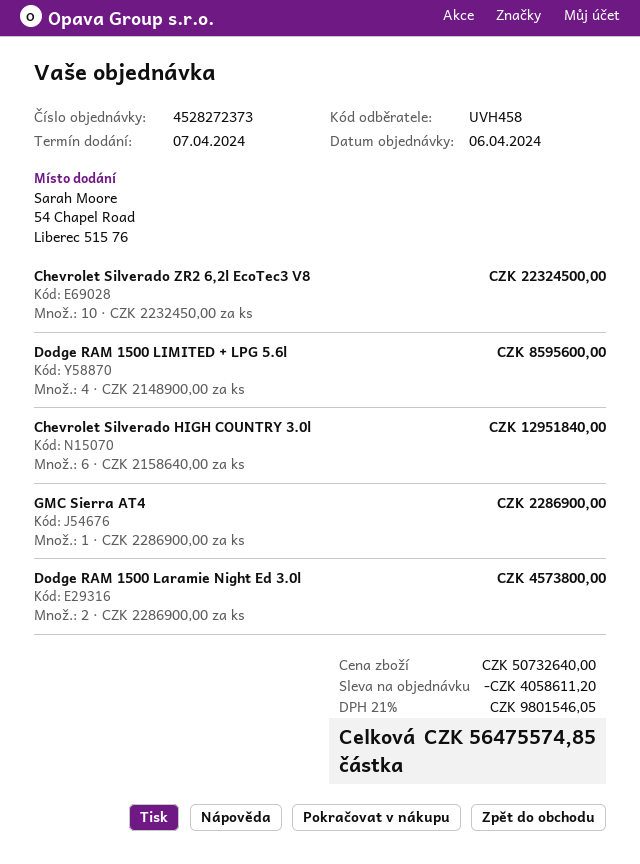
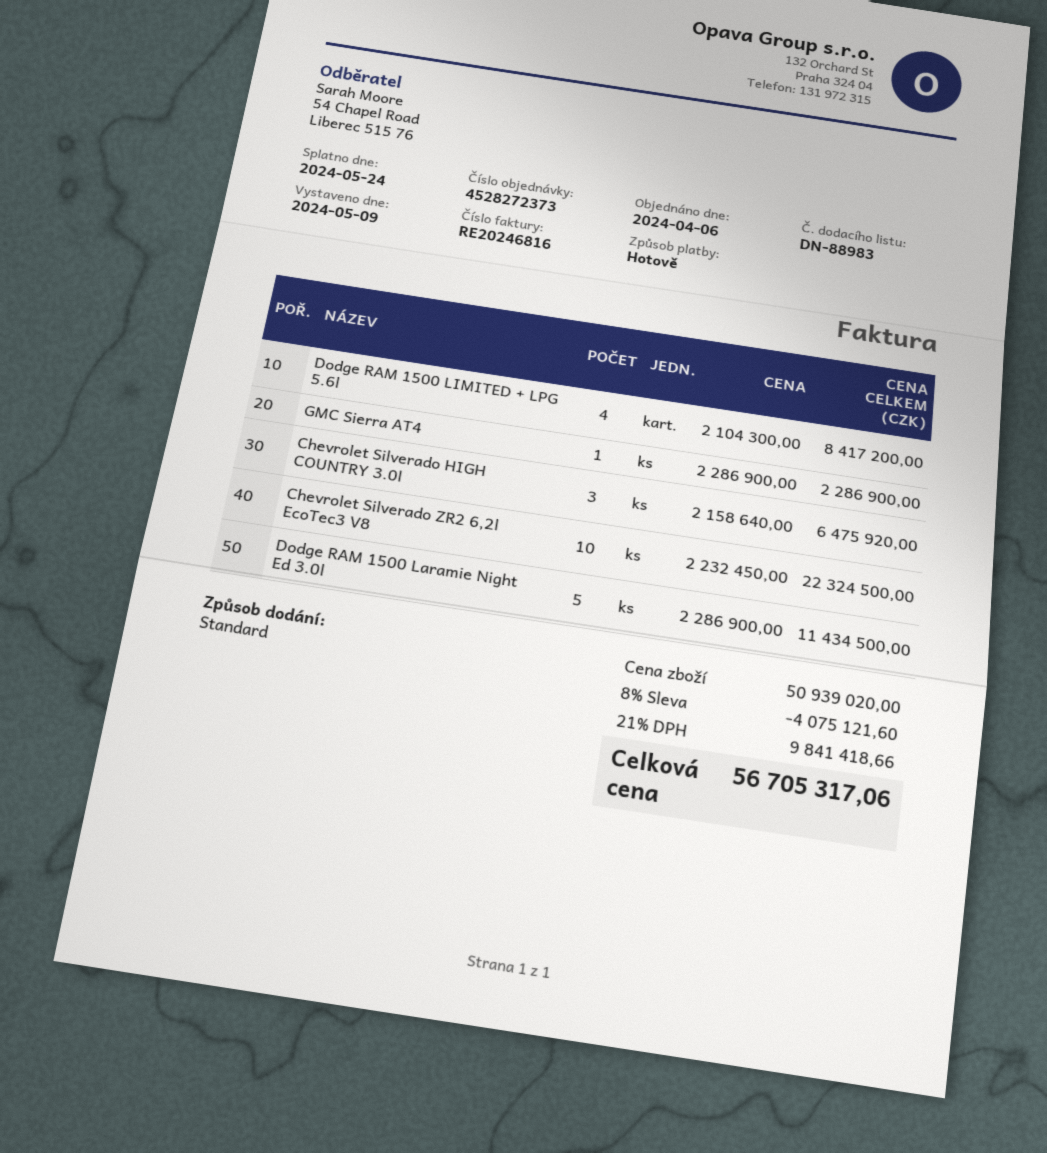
Dodge RAM 1500 LIMITED + LPG 5.6l: 4 x 2148900.00 = 8595600.00 -> 4 x 2104300.00 = 8417200.00
Chevrolet Silverado HIGH COUNTRY 3.0l: 6 x 2158640.00 = 12951840.00 -> 3 x 2158640.00 = 6475920.00
Dodge RAM 1500 Laramie Night Ed 3.0l: 2 x 2286900.00 = 4573800.00 -> 5 x 2286900.00 = 11434500.00
subtotal: 50732640.00 -> 50939020.00
discount: 4058611.20 -> 4075121.60
tax: 21% = 9801546.05 -> 21% = 9841418.66
total: 56475574.85 -> 56705317.06

